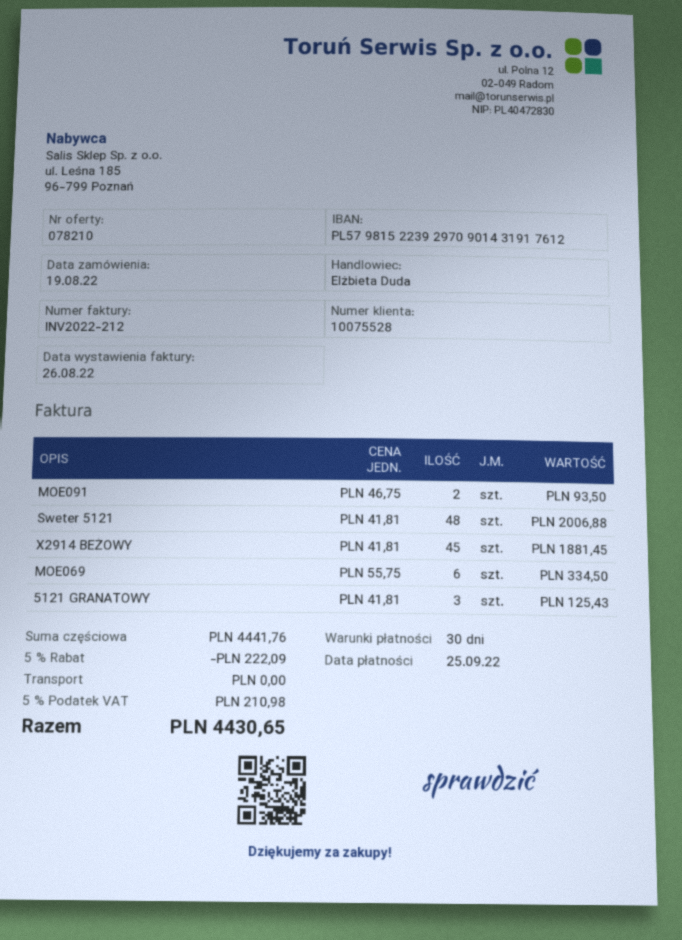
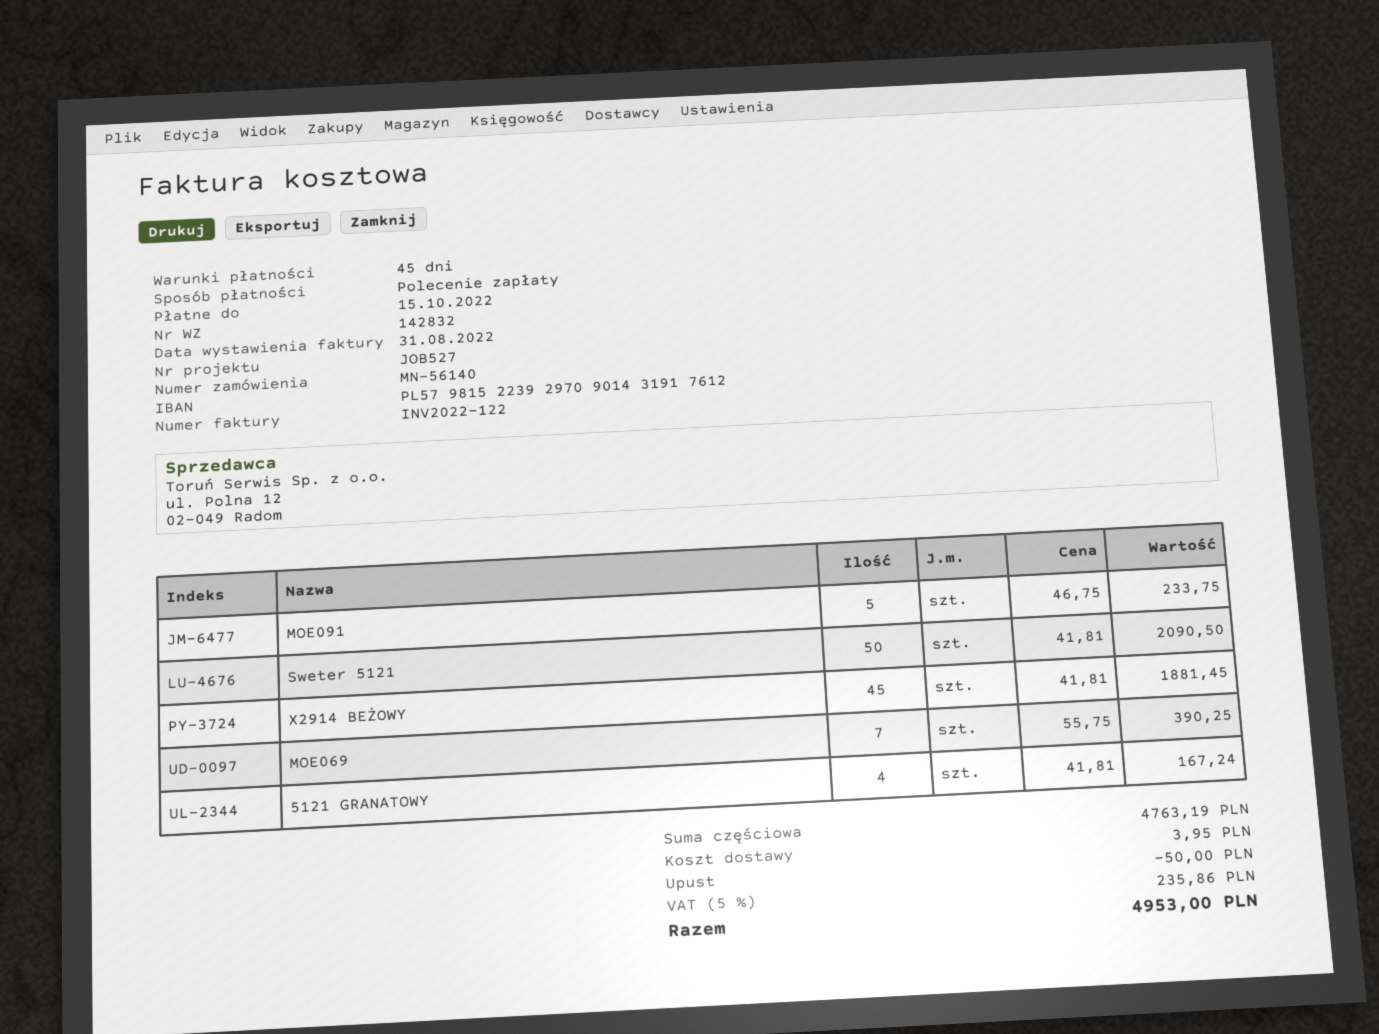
invoice number: INV2022-212 -> INV2022-122
invoice date: 2022-08-26 -> 2022-08-31
payment terms: 30 days -> 45 days
due date: 2022-09-25 -> 2022-10-15
MOE091: 2 x 46.75 = 93.50 -> 5 x 46.75 = 233.75
Sweter 5121: 48 x 41.81 = 2006.88 -> 50 x 41.81 = 2090.50
MOE069: 6 x 55.75 = 334.50 -> 7 x 55.75 = 390.25
5121 GRANATOWY: 3 x 41.81 = 125.43 -> 4 x 41.81 = 167.24
subtotal: 4441.76 -> 4763.19
discount: 222.09 -> 50.00
shipping: 0.00 -> 3.95
tax: 5% = 210.98 -> 5% = 235.86
total: 4430.65 -> 4953.00

